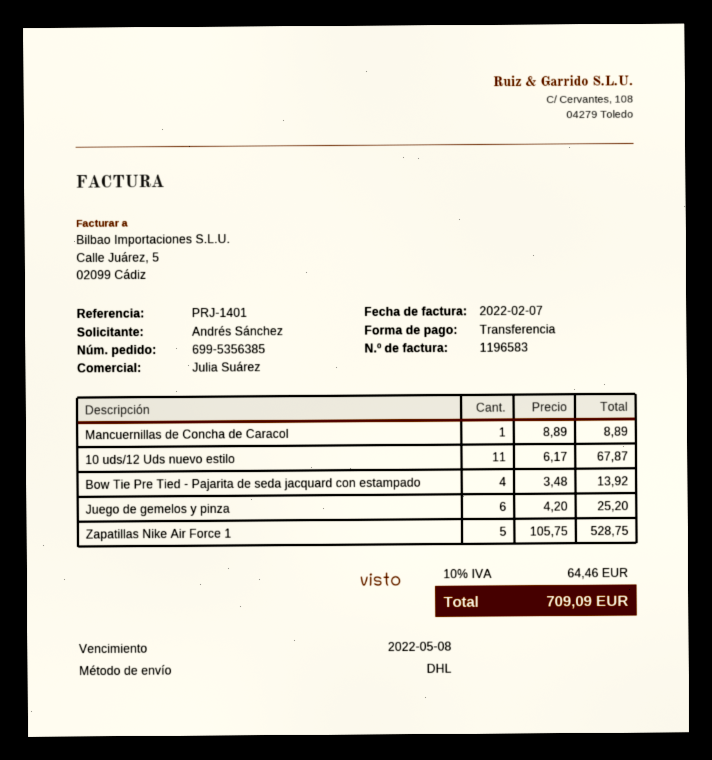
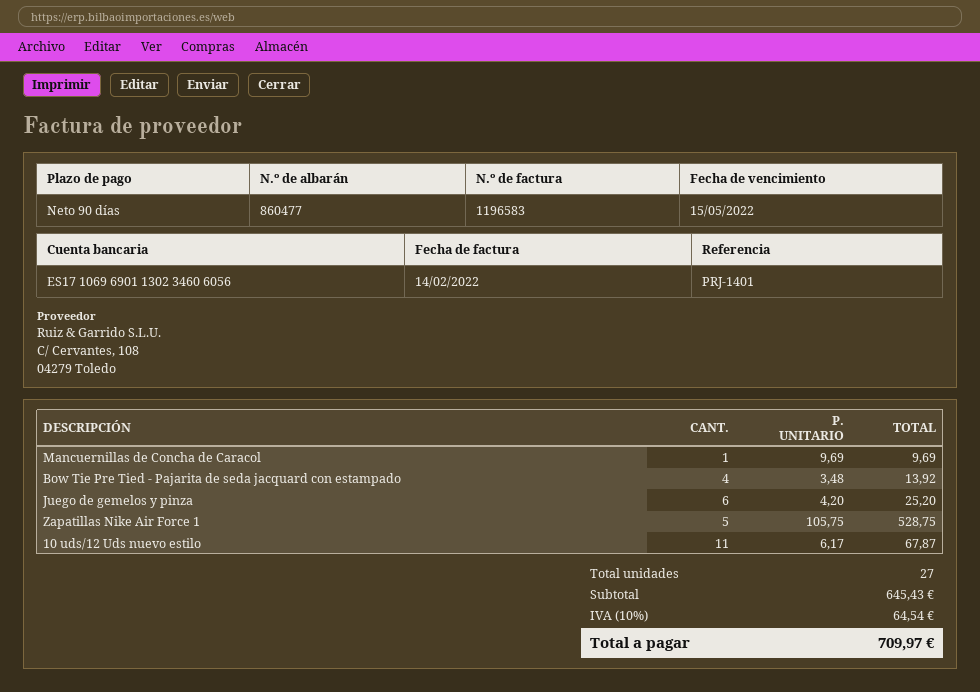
invoice date: 2022-02-07 -> 2022-02-14
due date: 2022-05-08 -> 2022-05-15
Mancuernillas de Concha de Caracol: 1 x 8.89 = 8.89 -> 1 x 9.69 = 9.69
tax: 10% = 64.46 -> 10% = 64.54
total: 709.09 -> 709.97

